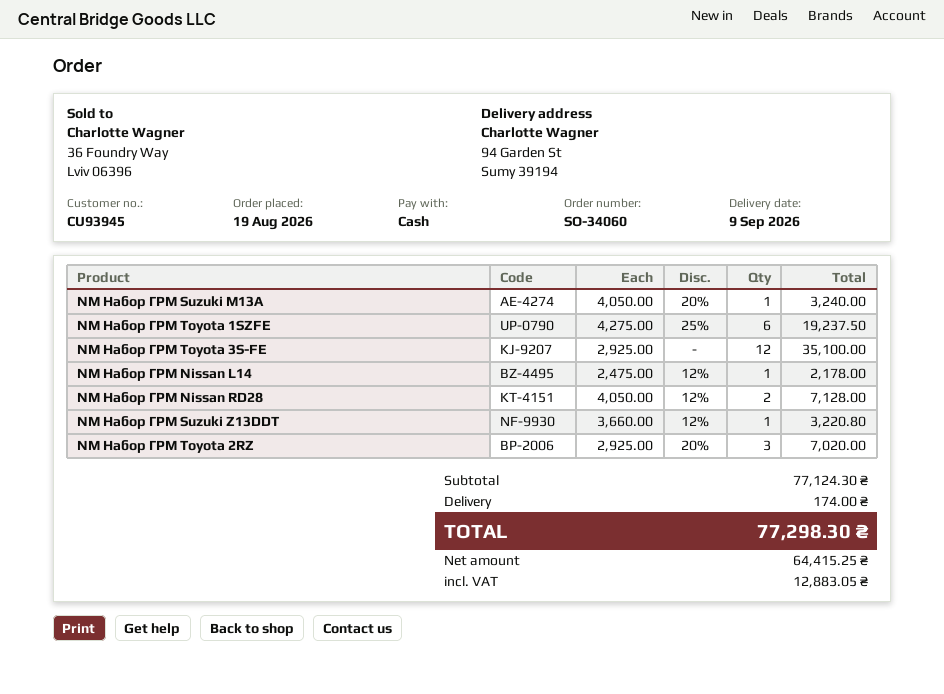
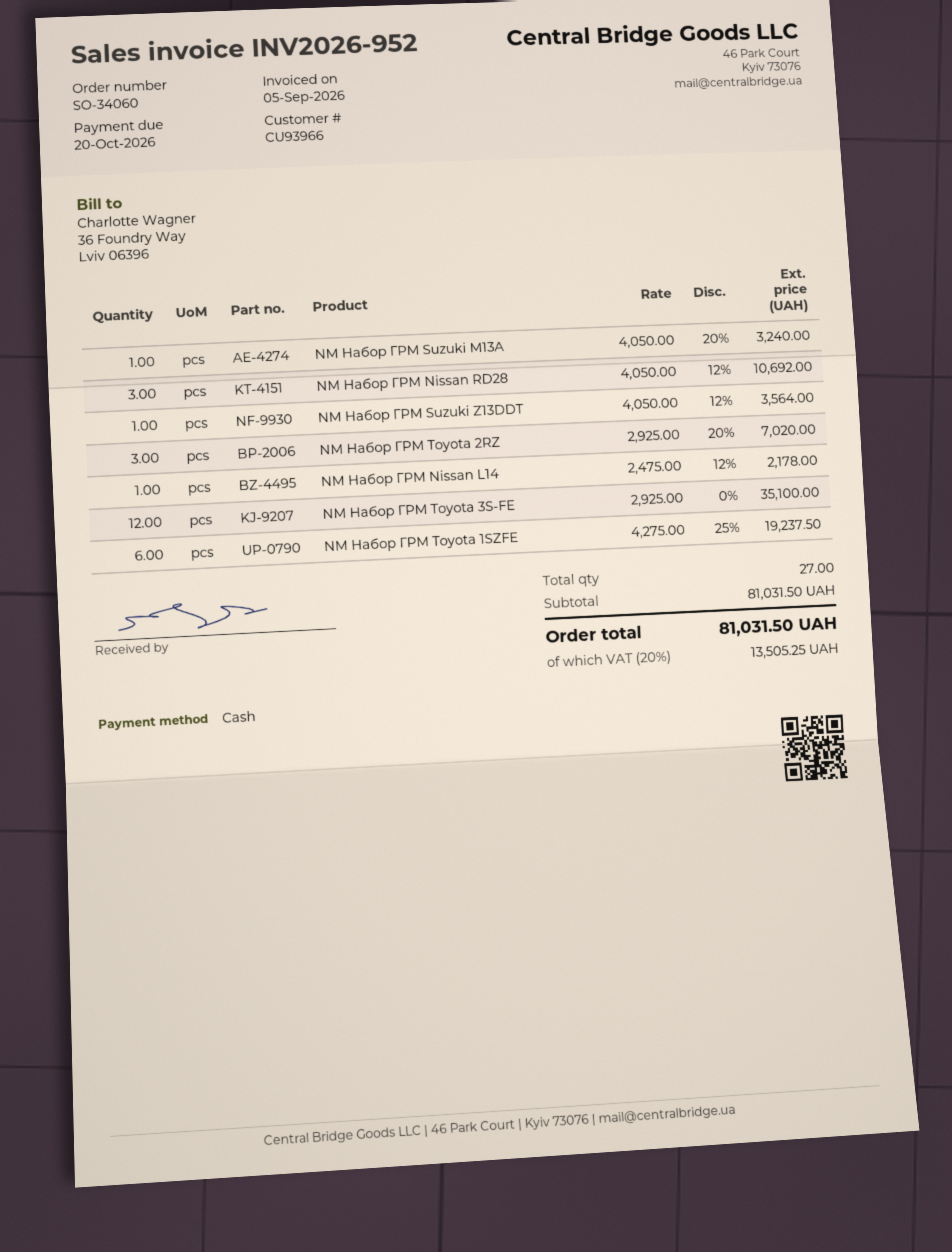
customer number: CU93945 -> CU93966
NM Набор ГРМ Nissan RD28: 2 x 4050.00 - 12% = 7128.00 -> 3 x 4050.00 - 12% = 10692.00
NM Набор ГРМ Suzuki Z13DDT: 1 x 3660.00 - 12% = 3220.80 -> 1 x 4050.00 - 12% = 3564.00
subtotal: 77124.30 -> 81031.50
shipping: 174.00 -> none
tax: 12883.05 -> 13505.25
total: 77298.30 -> 81031.50

